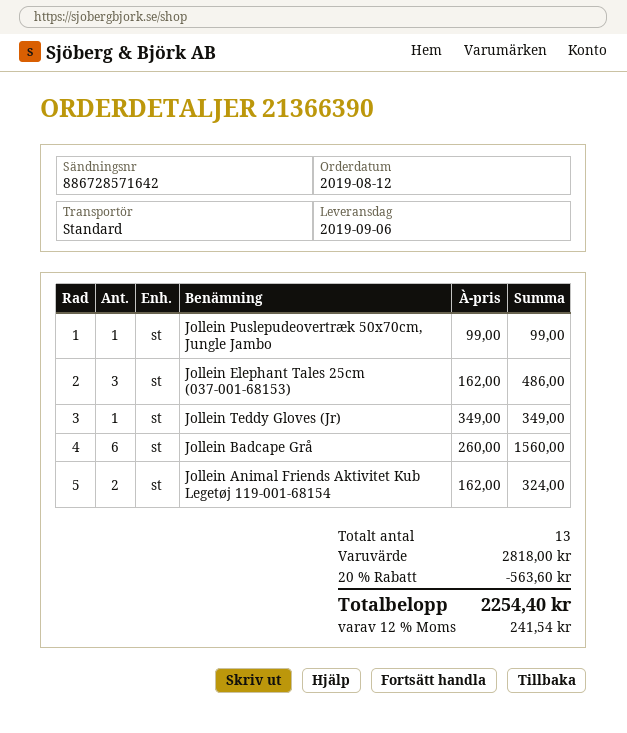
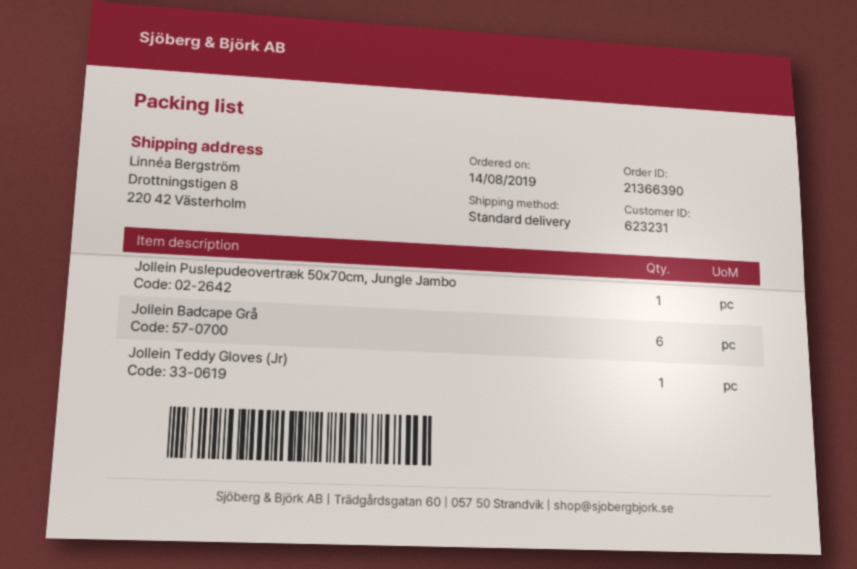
order date: 2019-08-12 -> 2019-08-14
Jollein Elephant Tales 25cm (037-001-68153): 3 -> none
Jollein Animal Friends Aktivitet Kub Legetøj 119-001-68154: 2 -> none

